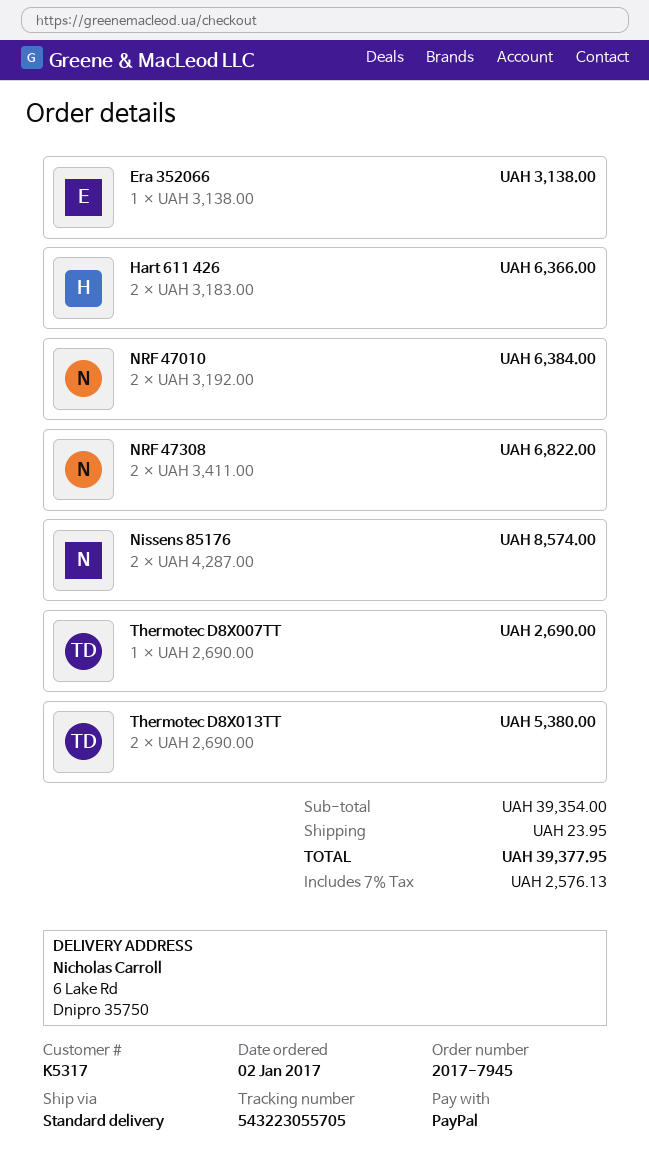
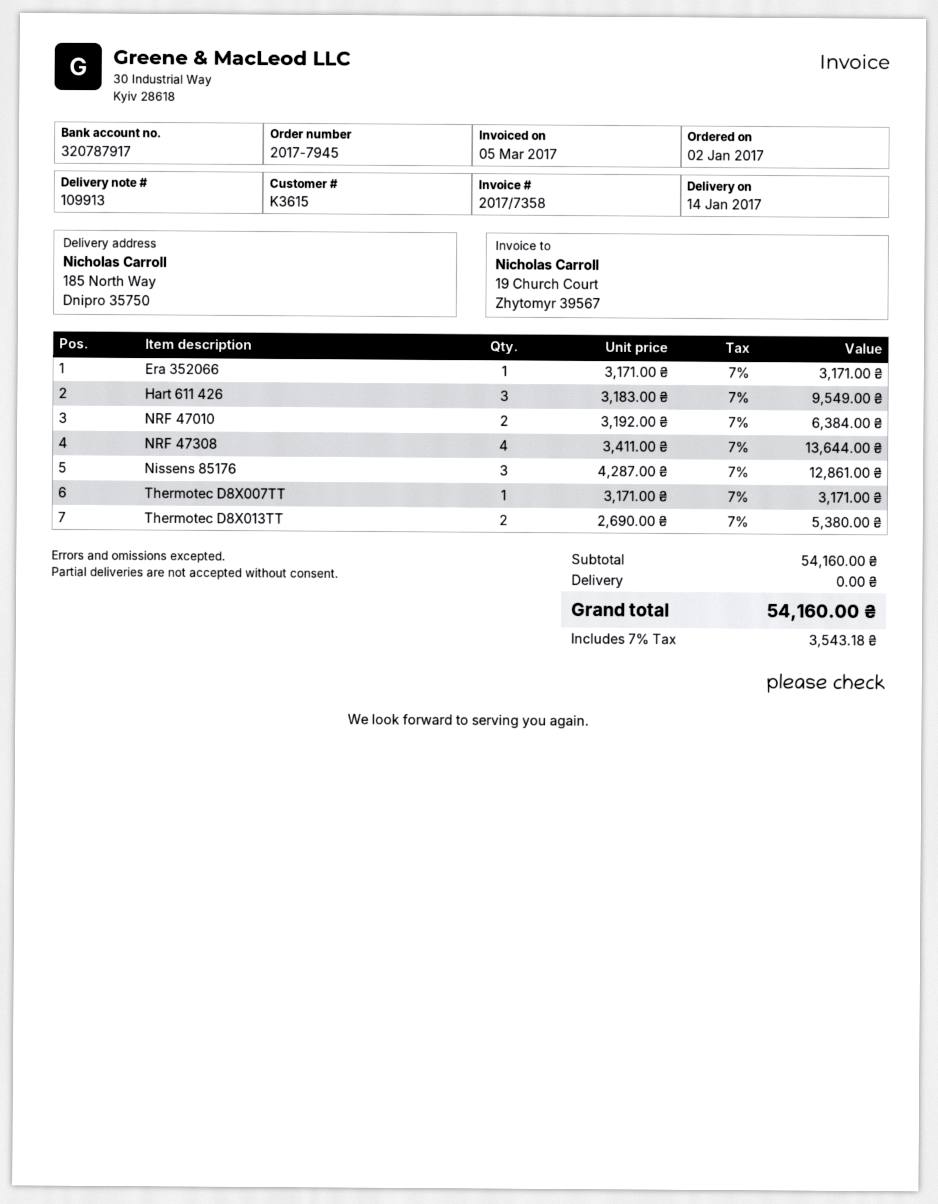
customer number: K5317 -> K3615
ship to: 6 Lake Rd, Dnipro 35750 -> 185 North Way, Dnipro 35750
Era 352066: 1 x 3138.00 = 3138.00 -> 1 x 3171.00 = 3171.00
Hart 611 426: 2 x 3183.00 = 6366.00 -> 3 x 3183.00 = 9549.00
NRF 47308: 2 x 3411.00 = 6822.00 -> 4 x 3411.00 = 13644.00
Nissens 85176: 2 x 4287.00 = 8574.00 -> 3 x 4287.00 = 12861.00
Thermotec D8X007TT: 1 x 2690.00 = 2690.00 -> 1 x 3171.00 = 3171.00
subtotal: 39354.00 -> 54160.00
shipping: 23.95 -> 0.00
tax: 7% = 2576.13 -> 7% = 3543.18
total: 39377.95 -> 54160.00

